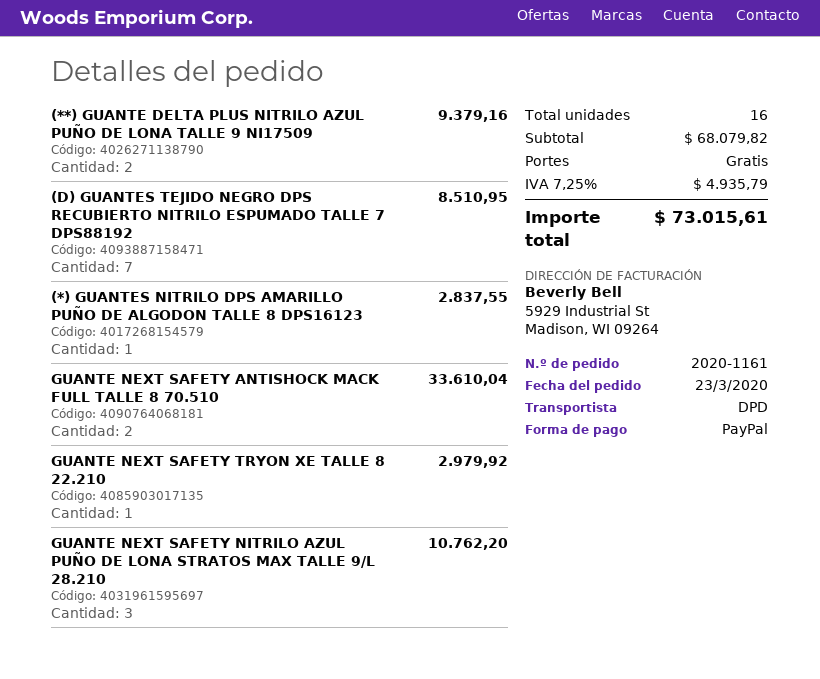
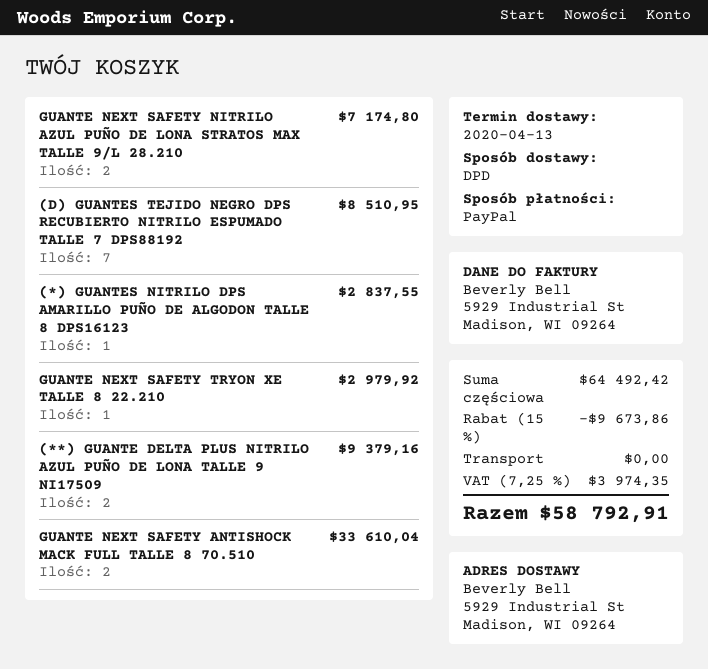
GUANTE NEXT SAFETY NITRILO AZUL PUÑO DE LONA STRATOS MAX TALLE 9/L 28.210: 3 for 10762.20 -> 2 for 7174.80
subtotal: 68079.82 -> 64492.42
discount: none -> 15% = 9673.86
tax: 7.25% = 4935.79 -> 7.25% = 3974.35
total: 73015.61 -> 58792.91

